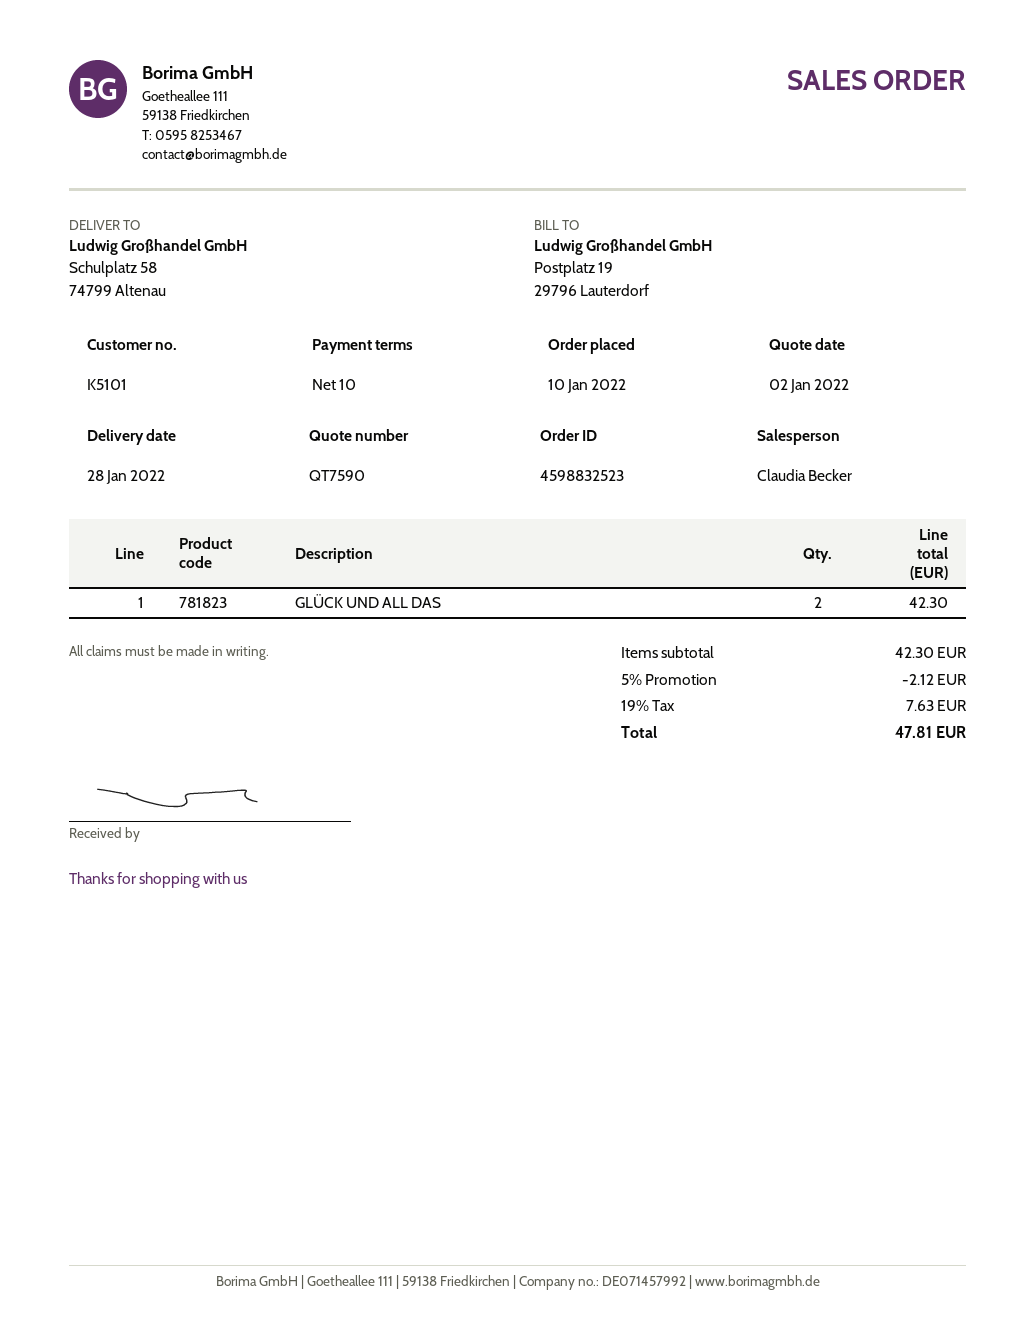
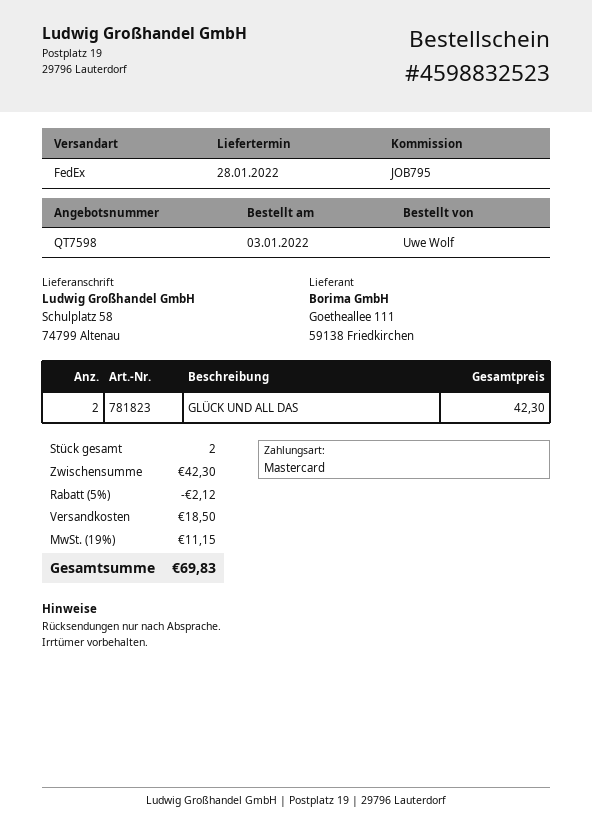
quote number: QT7590 -> QT7598
order date: 2022-01-10 -> 2022-01-03
shipping: none -> 18.50
tax: 19% = 7.63 -> 19% = 11.15
total: 47.81 -> 69.83

